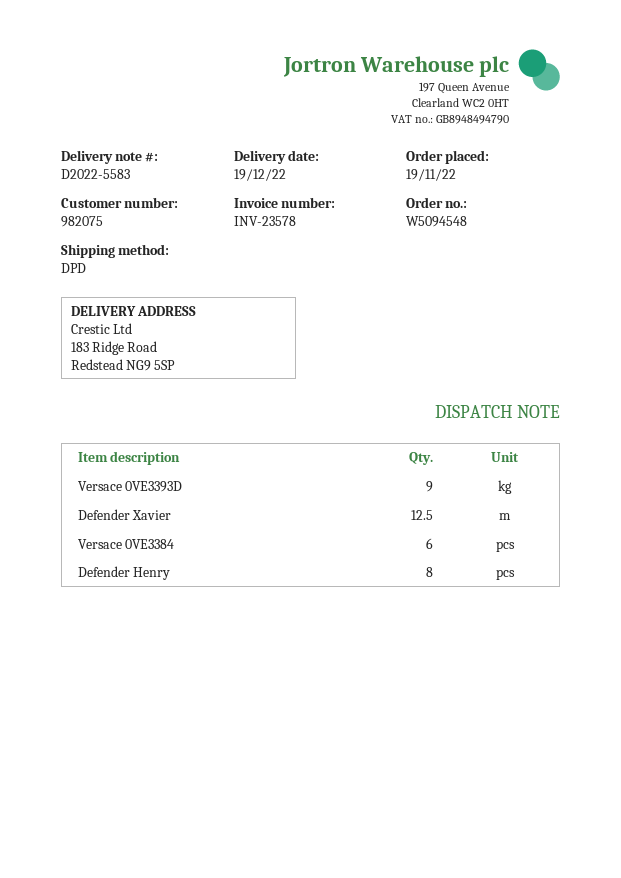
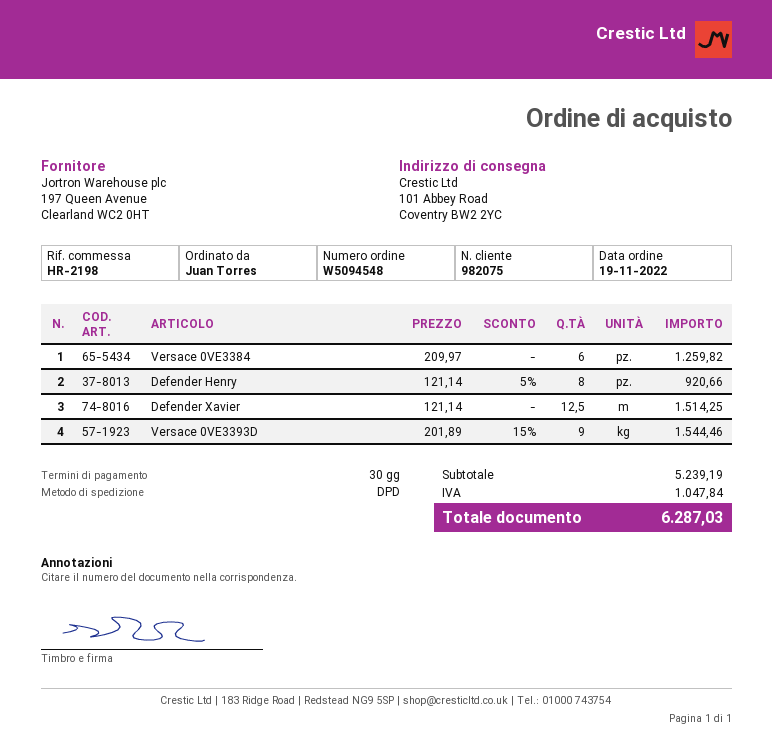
ship to: 183 Ridge Road, Redstead NG9 5SP -> 101 Abbey Road, Coventry BW2 2YC

